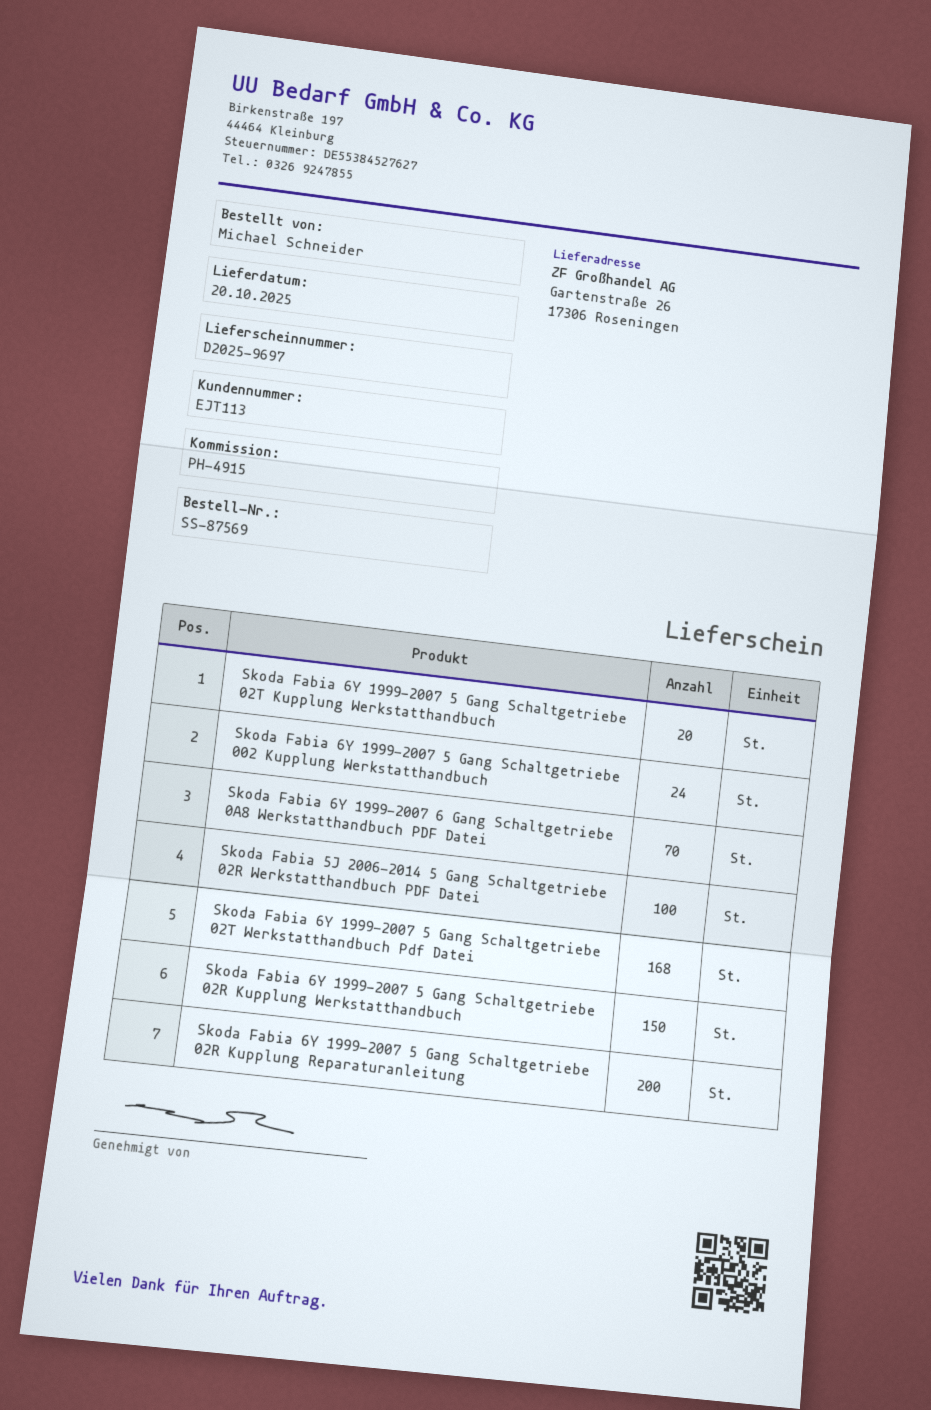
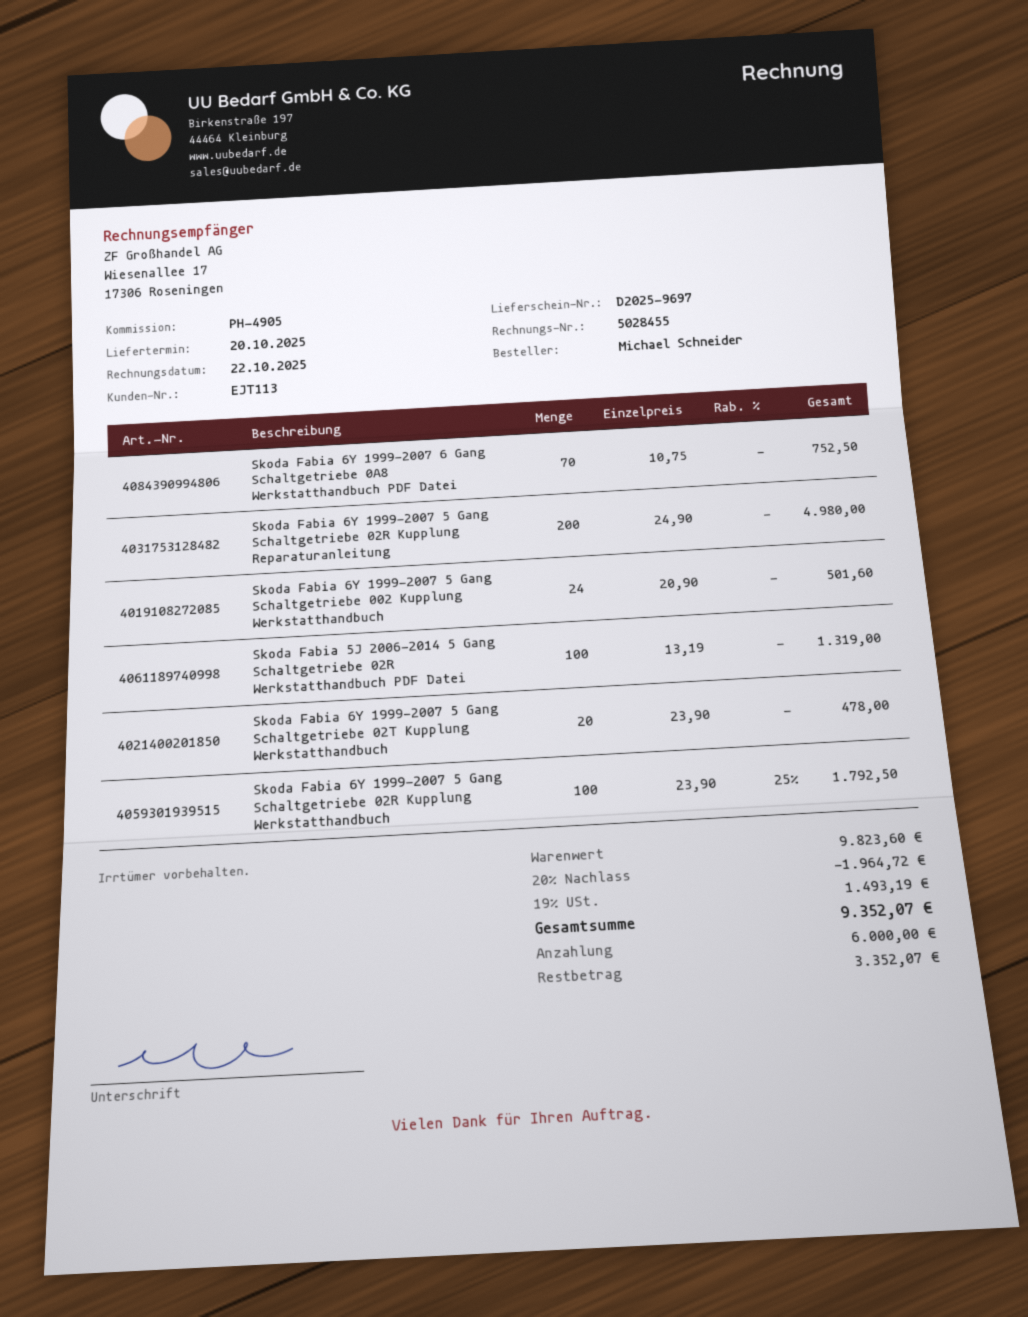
reference: PH-4915 -> PH-4905
Skoda Fabia 6Y 1999-2007 5 Gang Schaltgetriebe 02T Werkstatthandbuch Pdf Datei: 168 -> none
Skoda Fabia 6Y 1999-2007 5 Gang Schaltgetriebe 02R Kupplung Werkstatthandbuch: 150 -> 100

